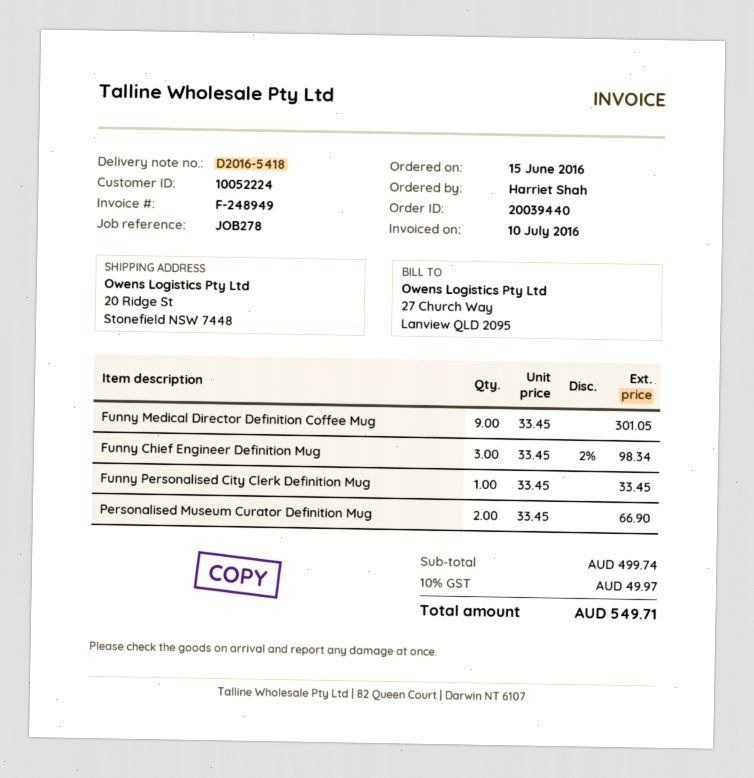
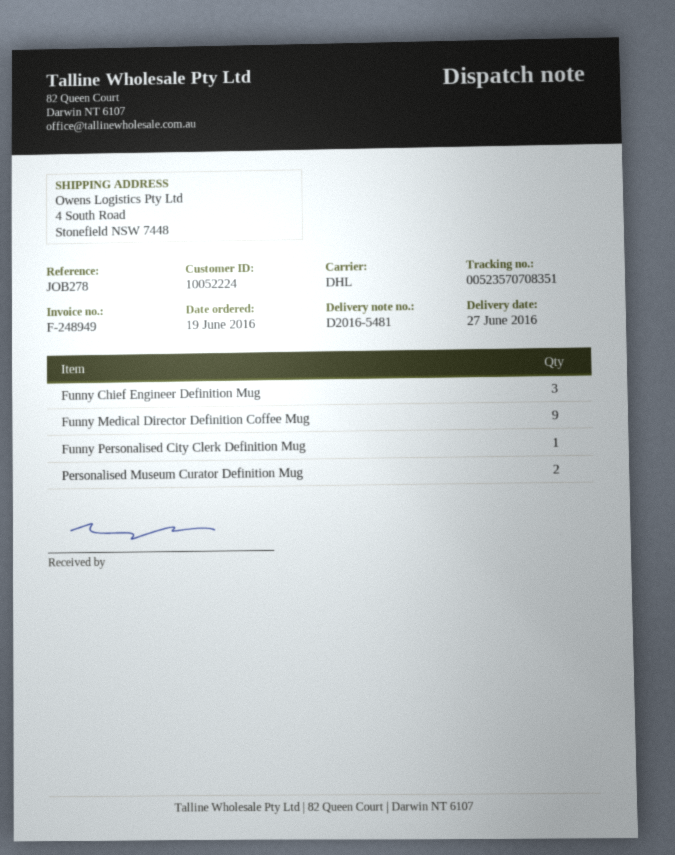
order date: 2016-06-15 -> 2016-06-19
delivery note number: D2016-5418 -> D2016-5481
ship to: 20 Ridge St, Stonefield NSW 7448 -> 4 South Road, Stonefield NSW 7448

